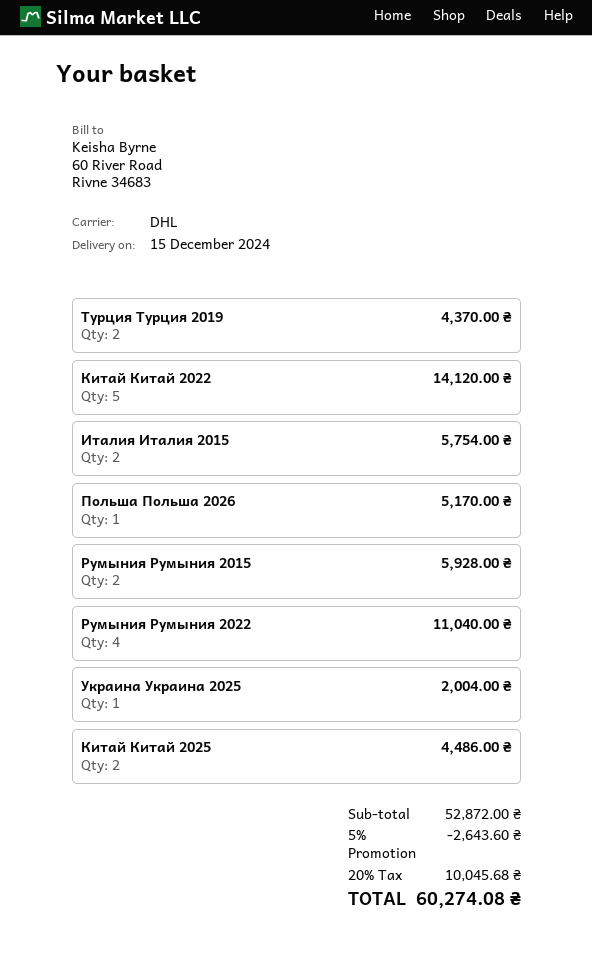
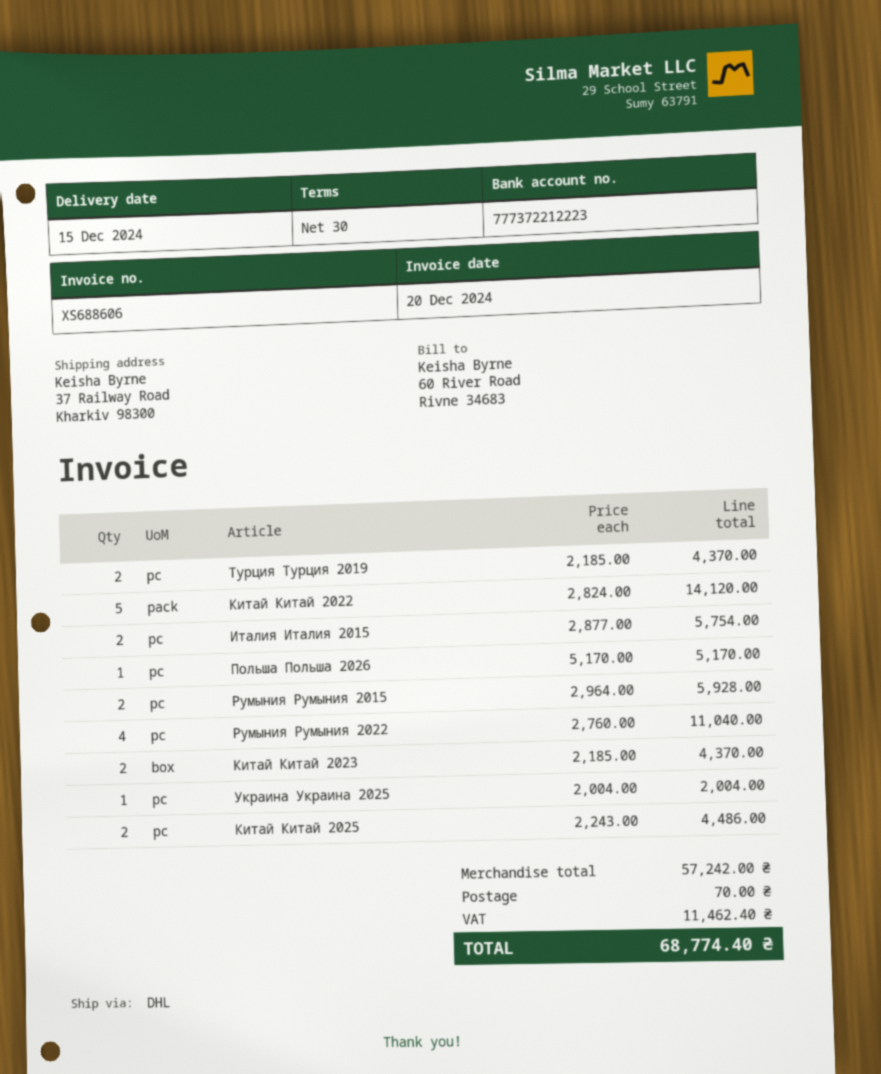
Китай Китай 2023: none -> 2 for 4370.00
subtotal: 52872.00 -> 57242.00
discount: 5% = 2643.60 -> none
shipping: none -> 70.00
tax: 10045.68 -> 11462.40
total: 60274.08 -> 68774.40

